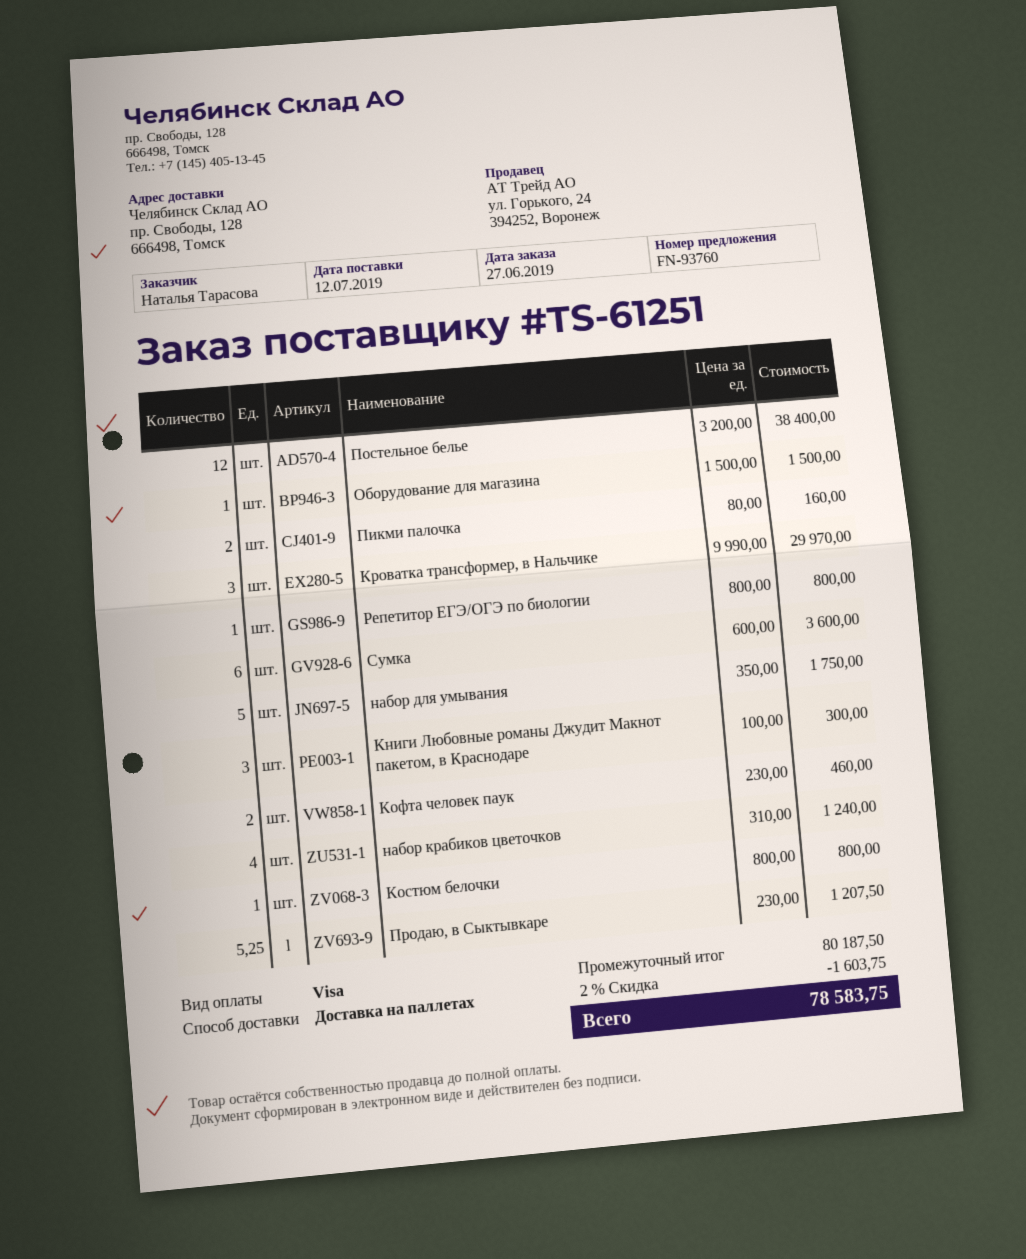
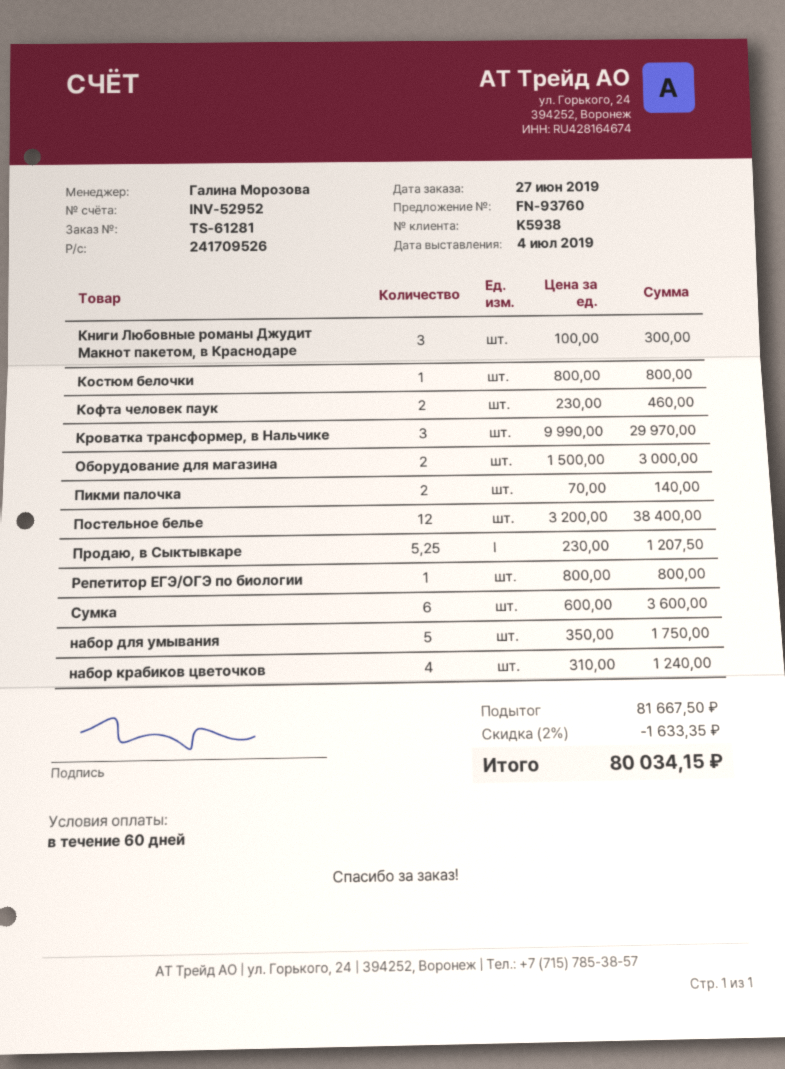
order number: TS-61251 -> TS-61281
Оборудование для магазина: 1 x 1500.00 = 1500.00 -> 2 x 1500.00 = 3000.00
Пикми палочка: 2 x 80.00 = 160.00 -> 2 x 70.00 = 140.00
subtotal: 80187.50 -> 81667.50
discount: 2% = 1603.75 -> 2% = 1633.35
total: 78583.75 -> 80034.15

